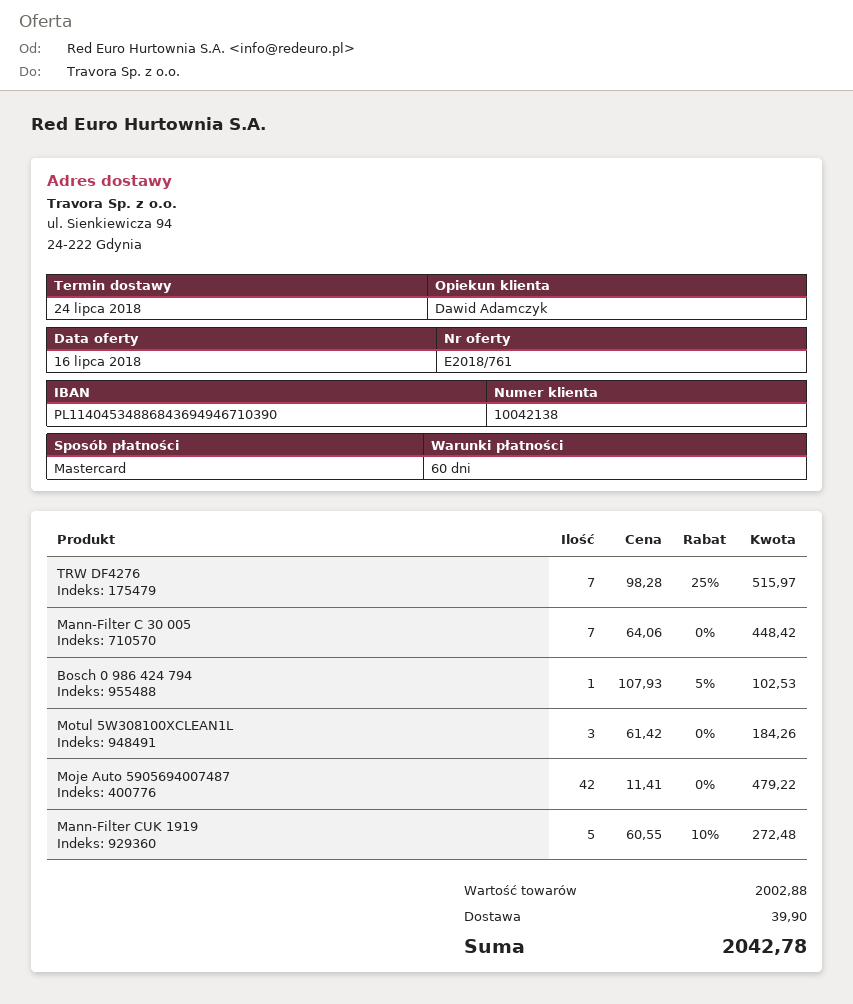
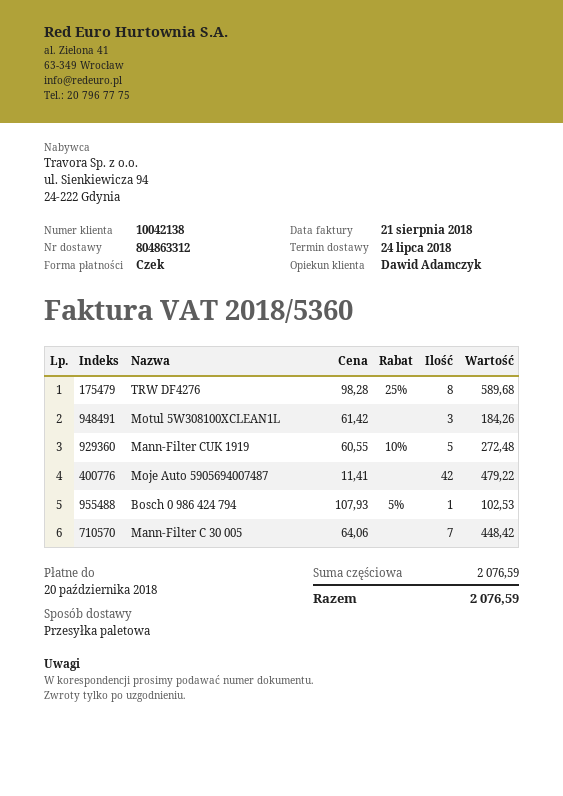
payment method: Mastercard -> cheque
TRW DF4276: 7 x 98.28 - 25% = 515.97 -> 8 x 98.28 - 25% = 589.68
subtotal: 2002.88 -> 2076.59
shipping: 39.90 -> none
total: 2042.78 -> 2076.59

